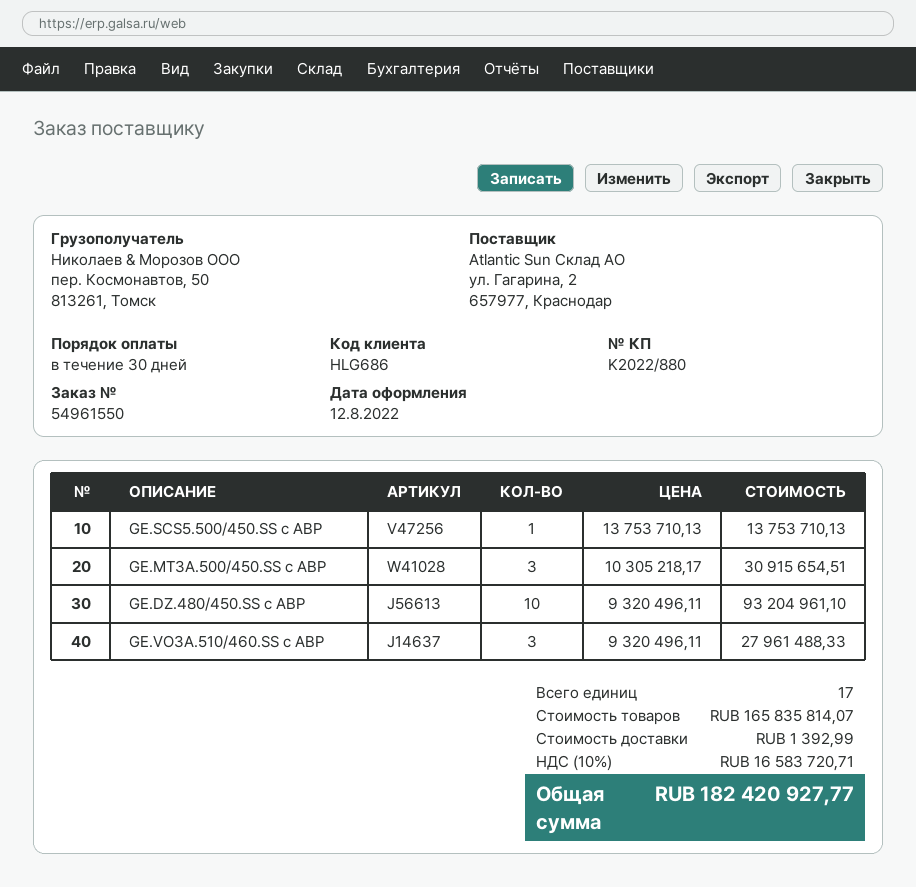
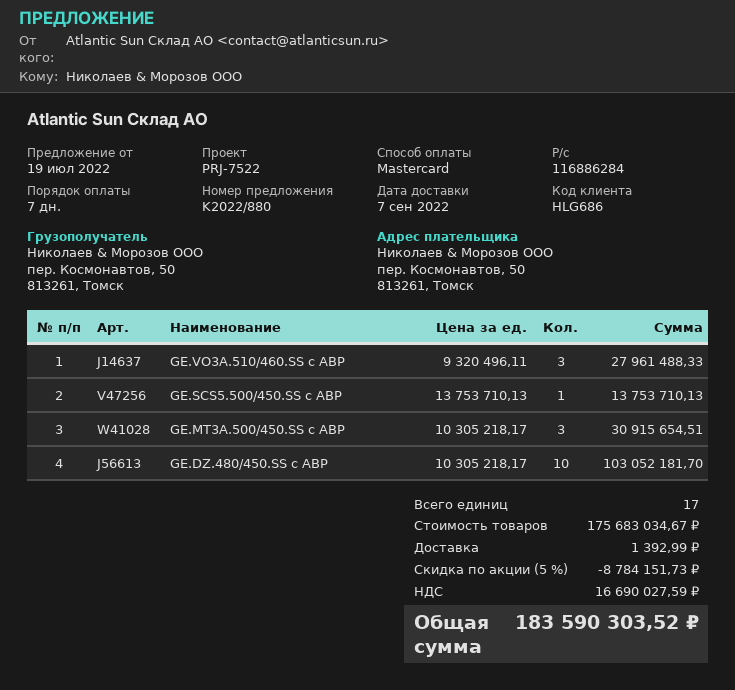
payment terms: 30 days -> 7 days
GE.DZ.480/450.SS с АВР: 10 x 9320496.11 = 93204961.10 -> 10 x 10305218.17 = 103052181.70
subtotal: 165835814.07 -> 175683034.67
discount: none -> 5% = 8784151.73
tax: 16583720.71 -> 16690027.59
total: 182420927.77 -> 183590303.52

